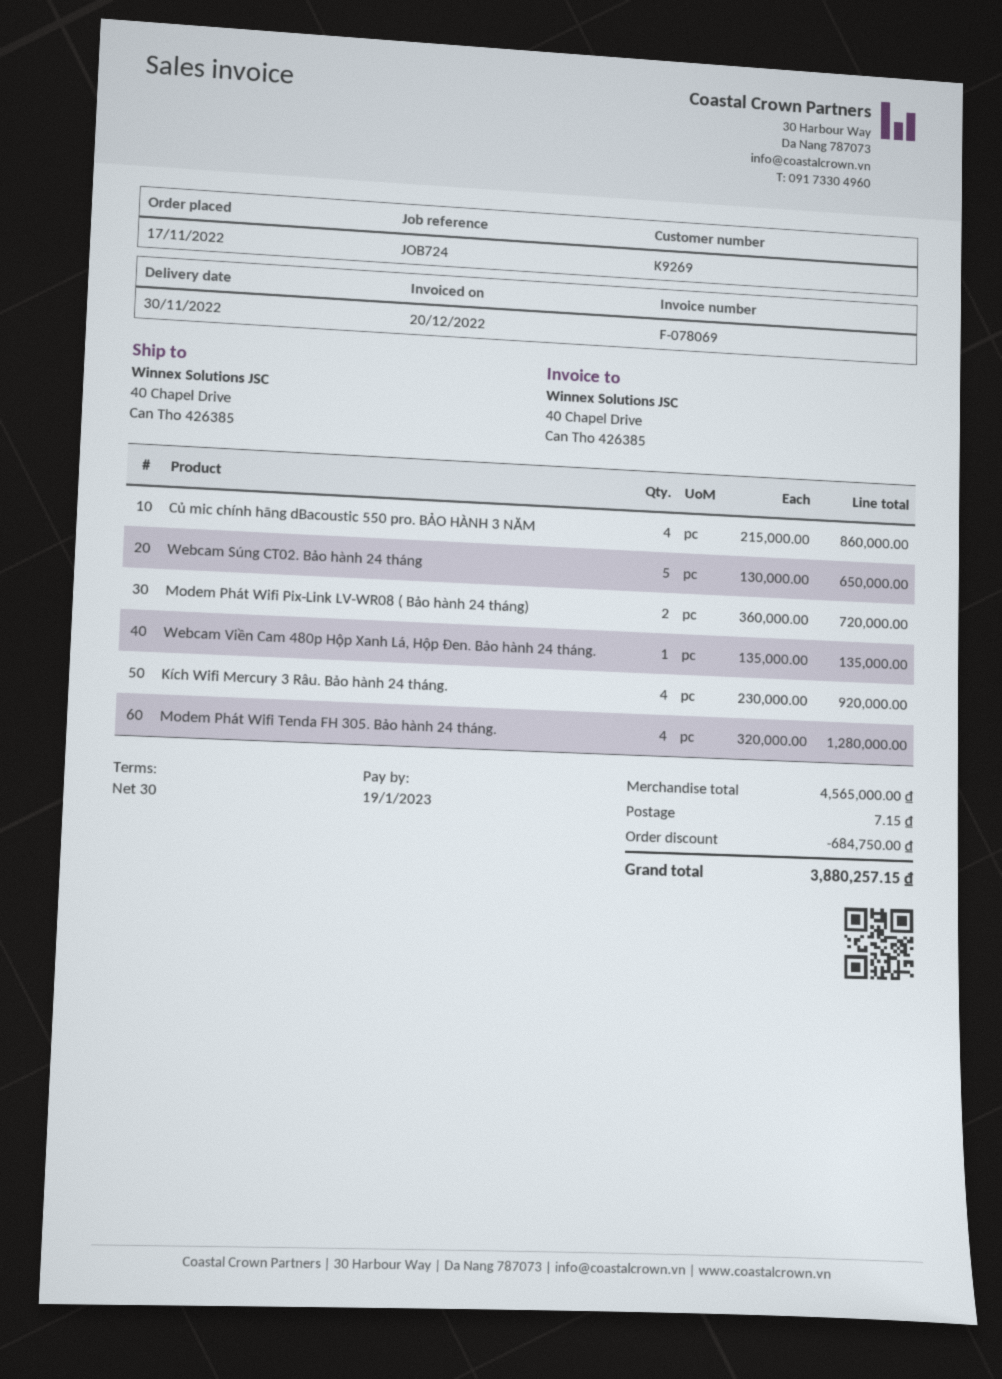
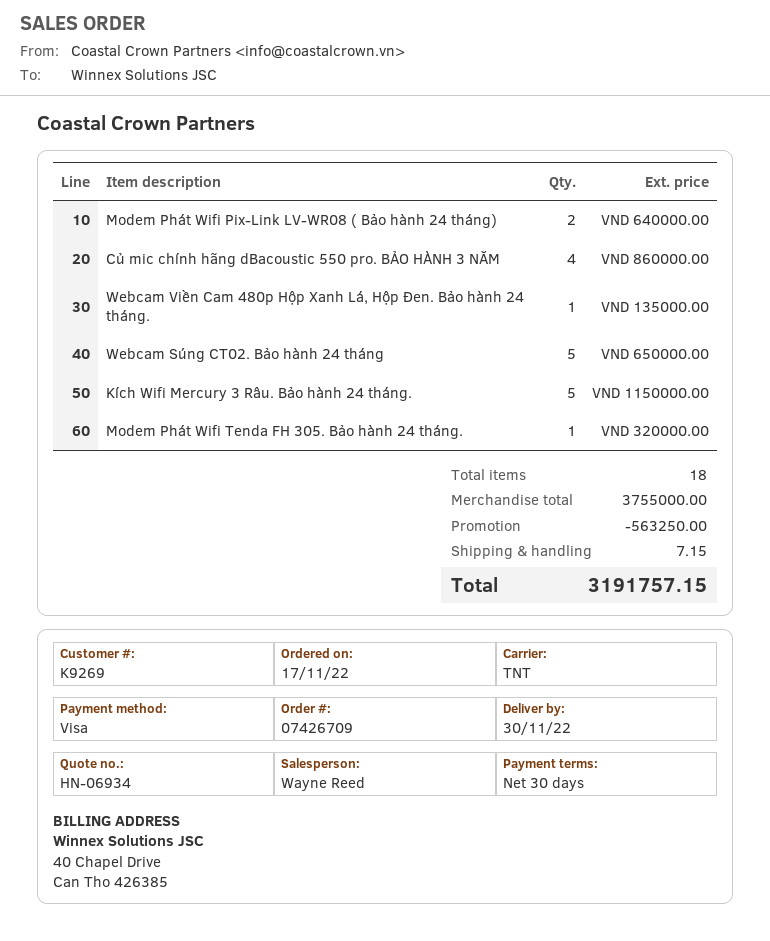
Modem Phát Wifi Pix-Link LV-WR08 ( Bảo hành 24 tháng): 2 for 720000.00 -> 2 for 640000.00
Kích Wifi Mercury 3 Râu. Bảo hành 24 tháng.: 4 for 920000.00 -> 5 for 1150000.00
Modem Phát Wifi Tenda FH 305. Bảo hành 24 tháng.: 4 for 1280000.00 -> 1 for 320000.00
subtotal: 4565000.00 -> 3755000.00
discount: 684750.00 -> 563250.00
total: 3880257.15 -> 3191757.15

